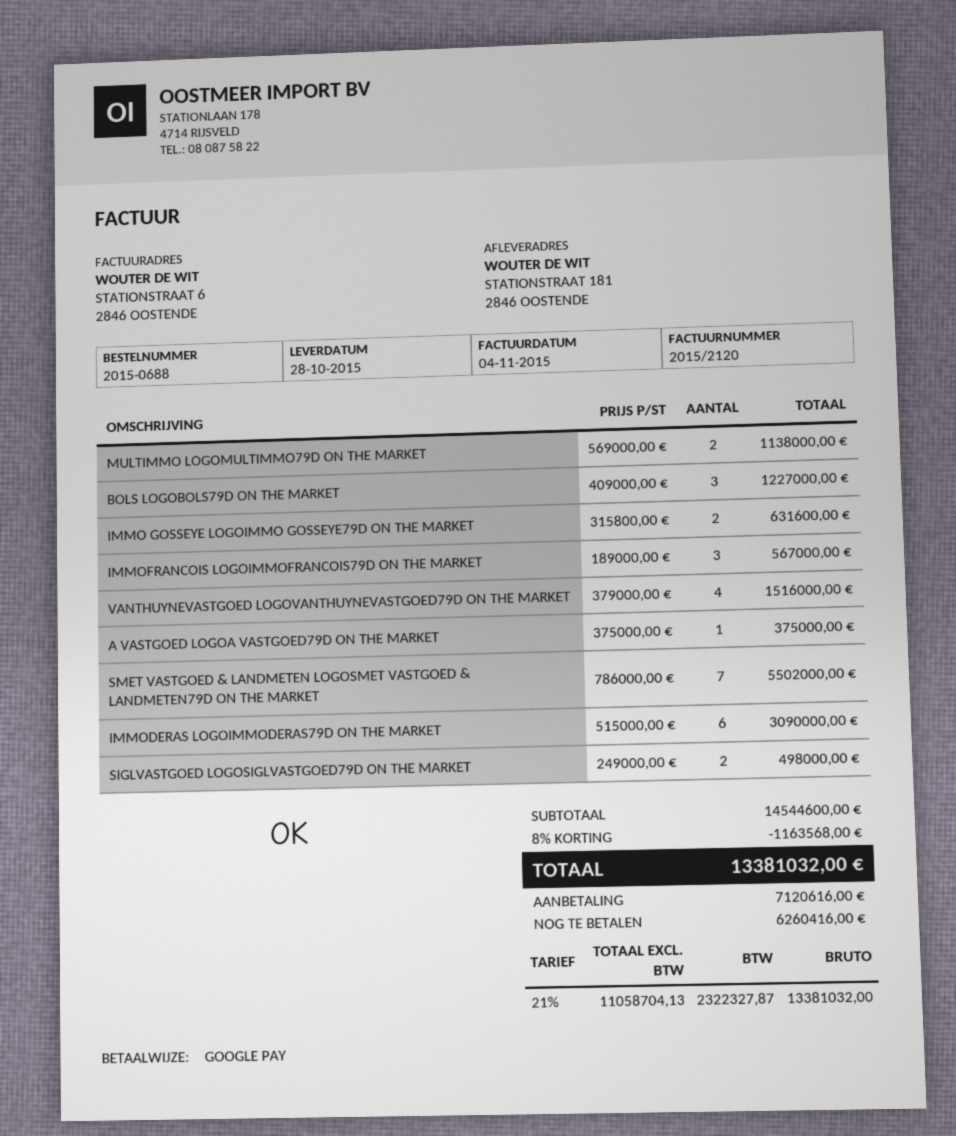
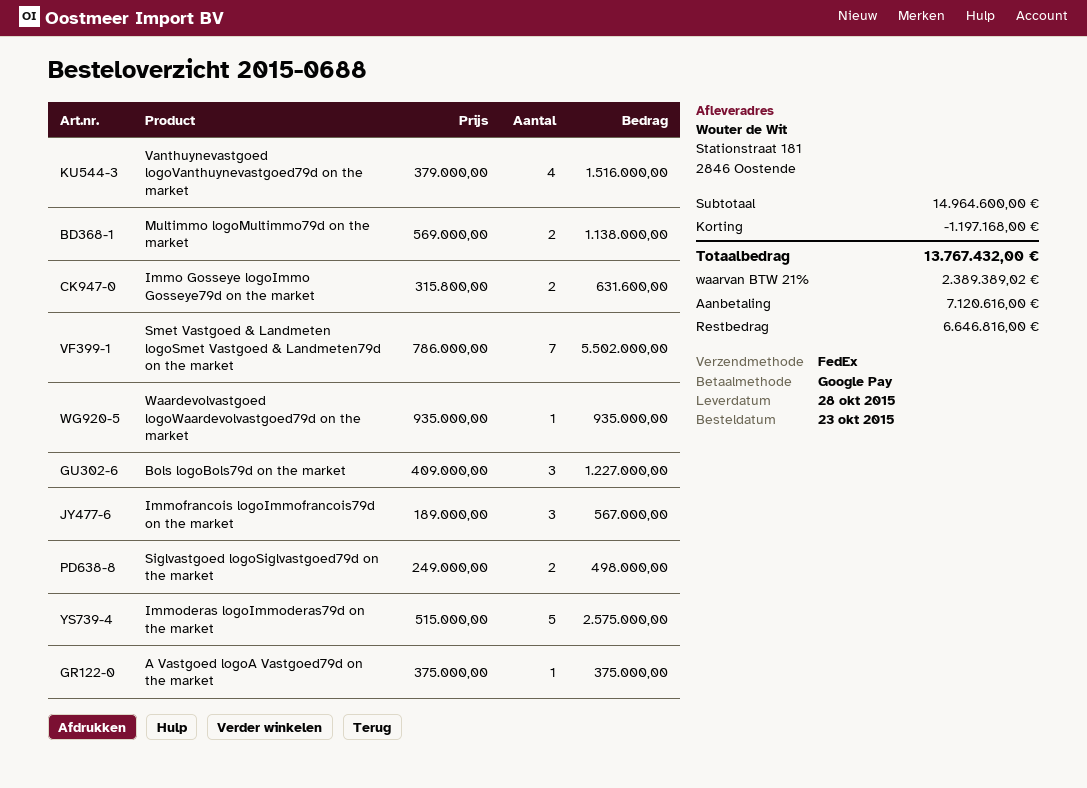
IMMODERAS LOGOIMMODERAS79D ON THE MARKET: 6 x 515000.00 = 3090000.00 -> 5 x 515000.00 = 2575000.00
Waardevolvastgoed logoWaardevolvastgoed79d on the market: none -> 1 x 935000.00 = 935000.00
subtotal: 14544600.00 -> 14964600.00
discount: 1163568.00 -> 1197168.00
tax: 21% = 2322327.87 -> 21% = 2389389.02
total: 13381032.00 -> 13767432.00
balance: 6260416.00 -> 6646816.00

